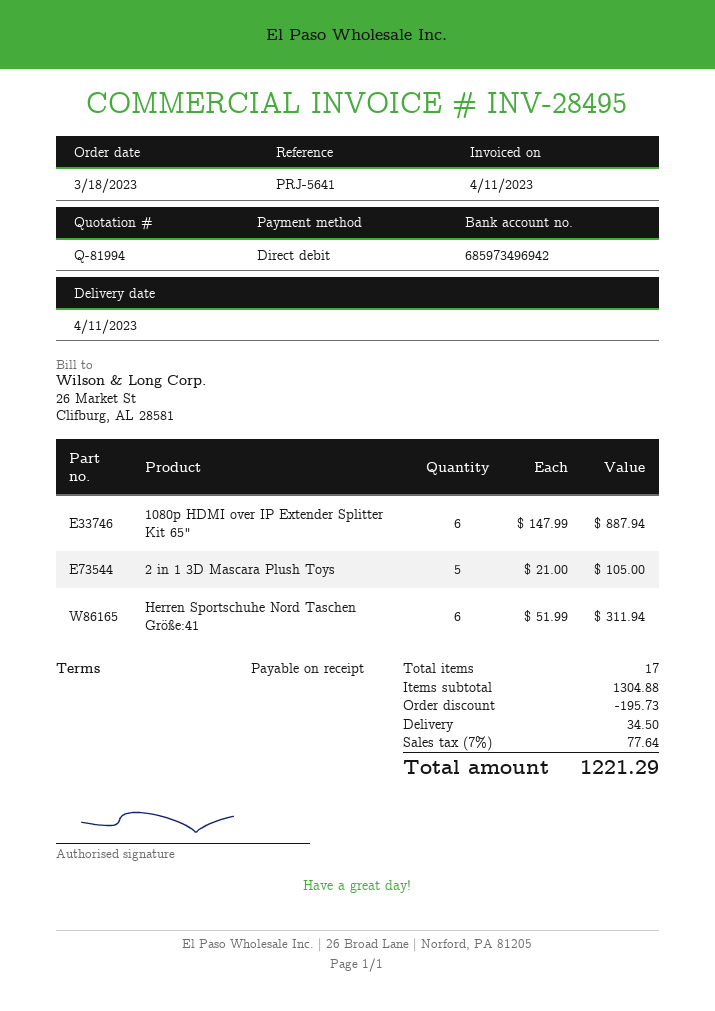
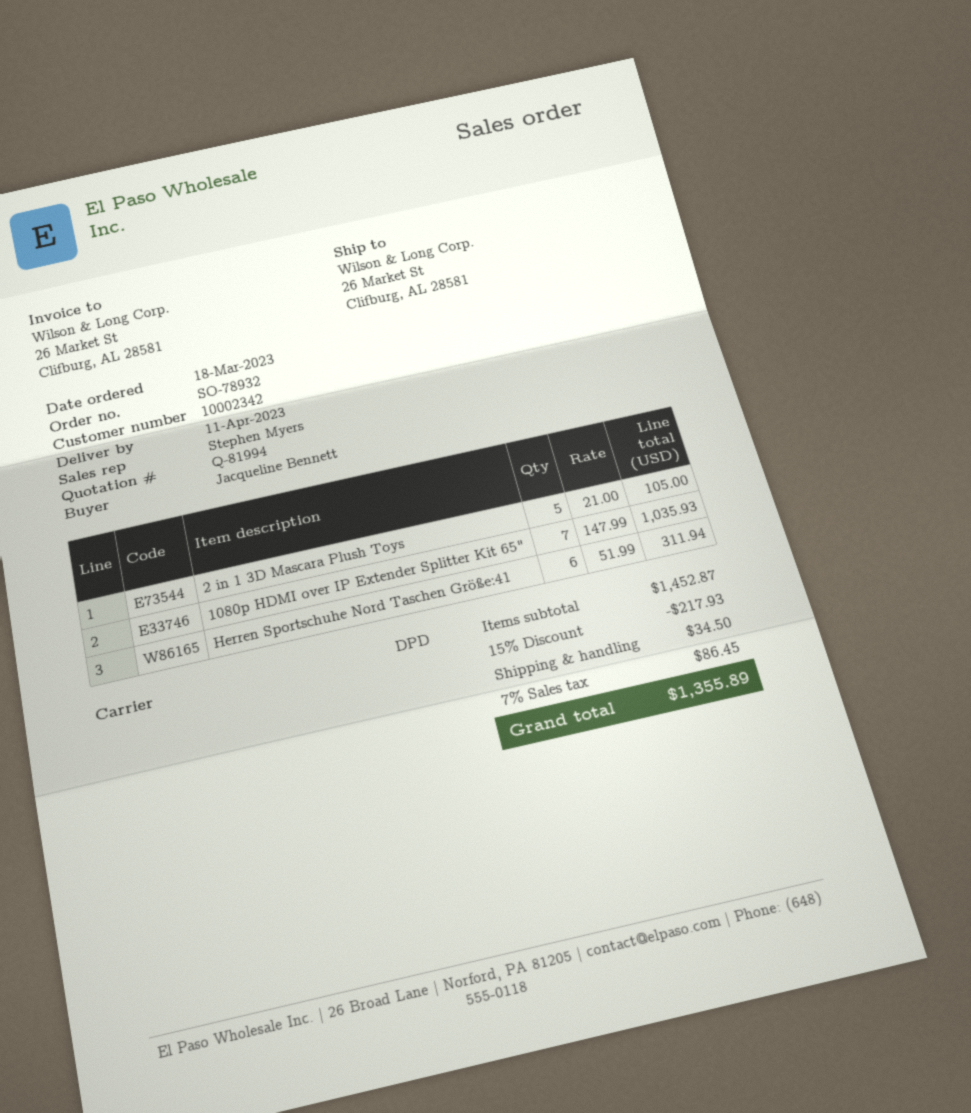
1080p HDMI over IP Extender Splitter Kit 65": 6 x 147.99 = 887.94 -> 7 x 147.99 = 1035.93
subtotal: 1304.88 -> 1452.87
discount: 195.73 -> 217.93
tax: 7% = 77.64 -> 7% = 86.45
total: 1221.29 -> 1355.89

